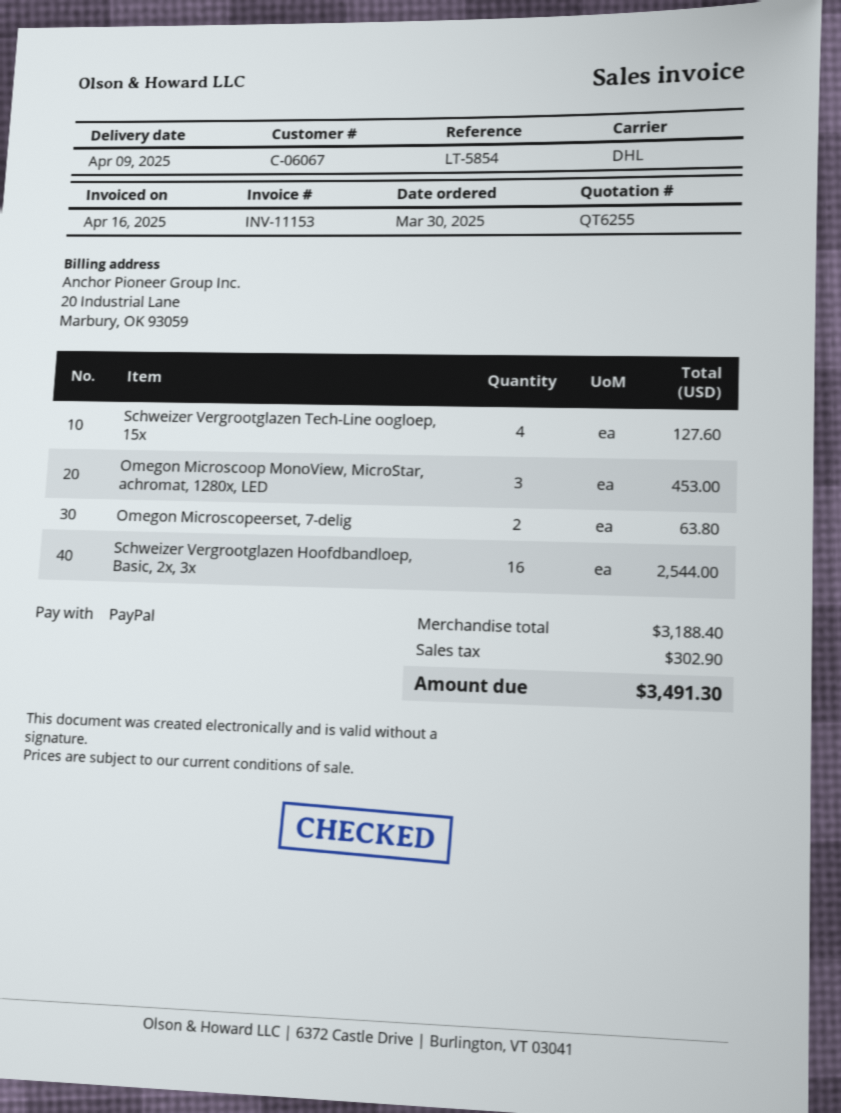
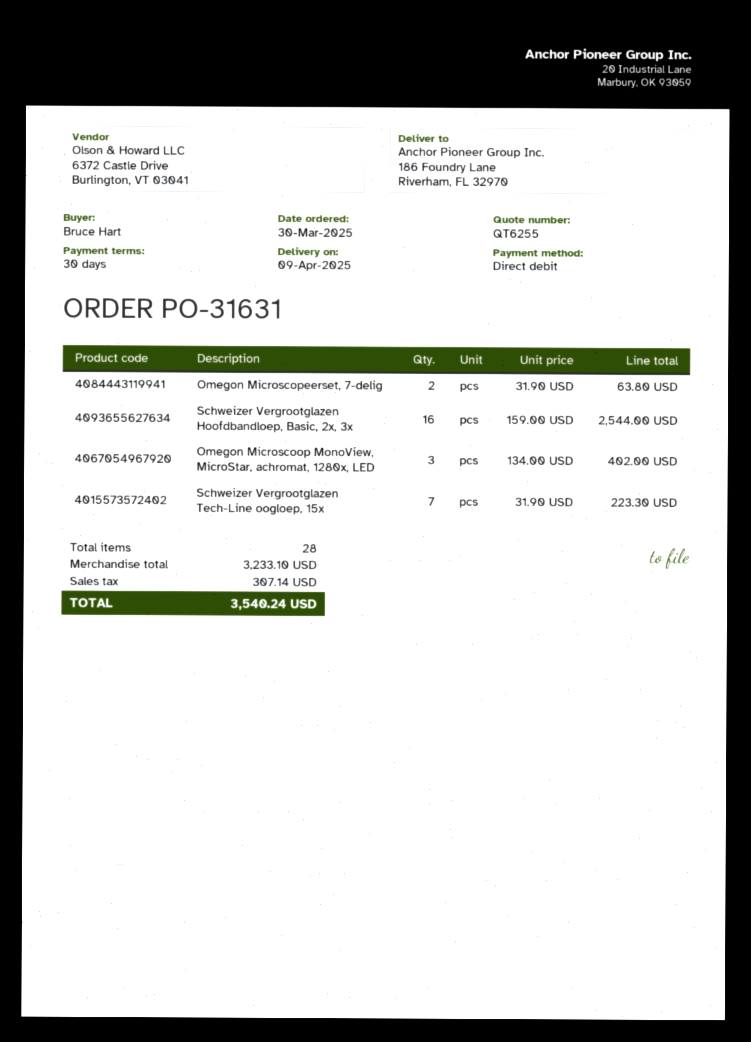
payment method: PayPal -> direct debit
Schweizer Vergrootglazen Tech-Line oogloep, 15x: 4 for 127.60 -> 7 for 223.30
Omegon Microscoop MonoView, MicroStar, achromat, 1280x, LED: 3 for 453.00 -> 3 for 402.00
subtotal: 3188.40 -> 3233.10
tax: 302.90 -> 307.14
total: 3491.30 -> 3540.24

